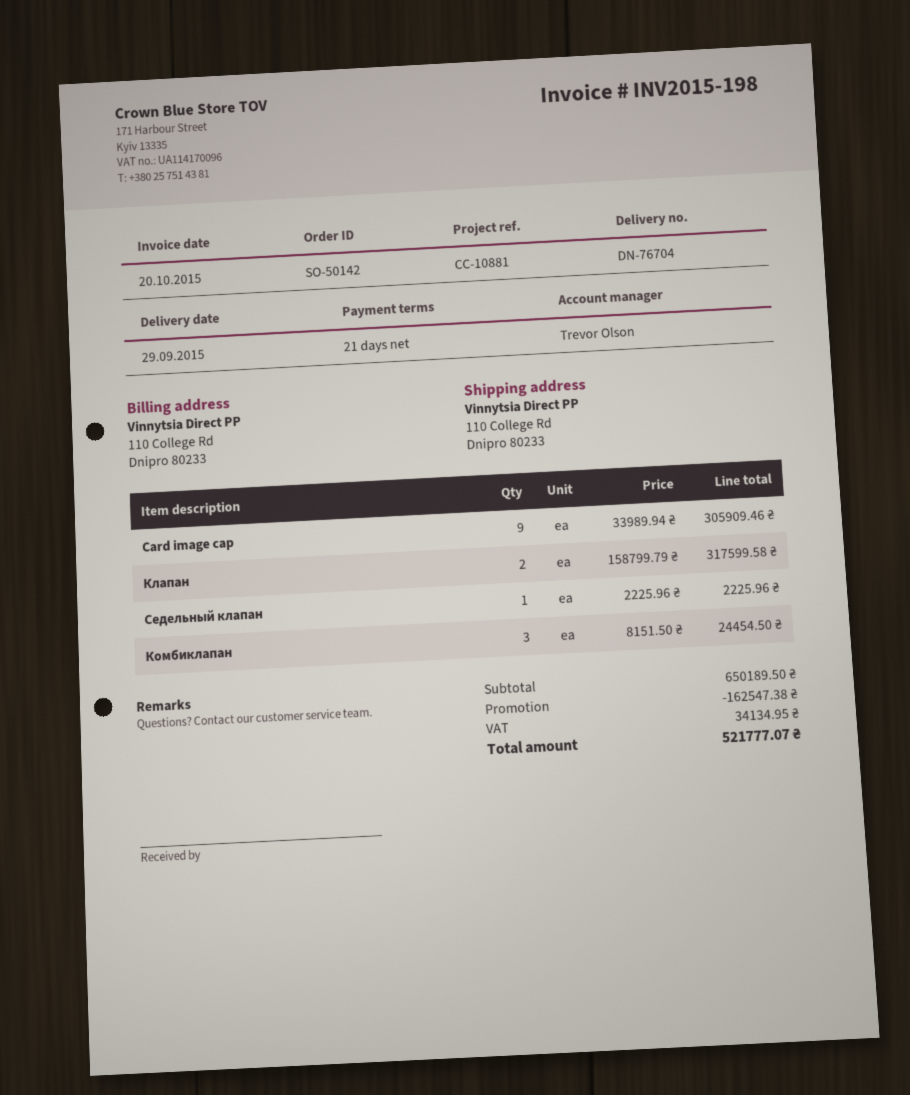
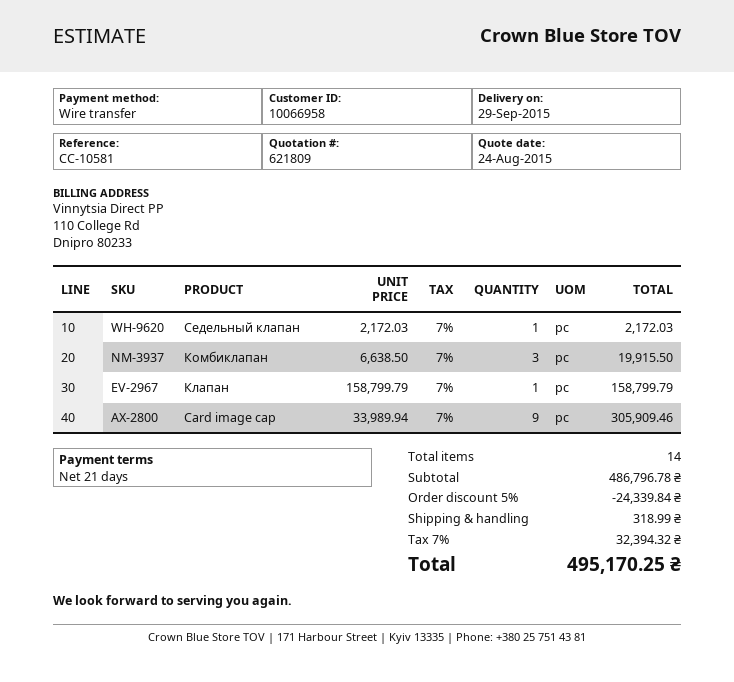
reference: CC-10881 -> CC-10581
Клапан: 2 x 158799.79 = 317599.58 -> 1 x 158799.79 = 158799.79
Седельный клапан: 1 x 2225.96 = 2225.96 -> 1 x 2172.03 = 2172.03
Комбиклапан: 3 x 8151.50 = 24454.50 -> 3 x 6638.50 = 19915.50
subtotal: 650189.50 -> 486796.78
discount: 162547.38 -> 24339.84
shipping: none -> 318.99
tax: 34134.95 -> 32394.32
total: 521777.07 -> 495170.25

